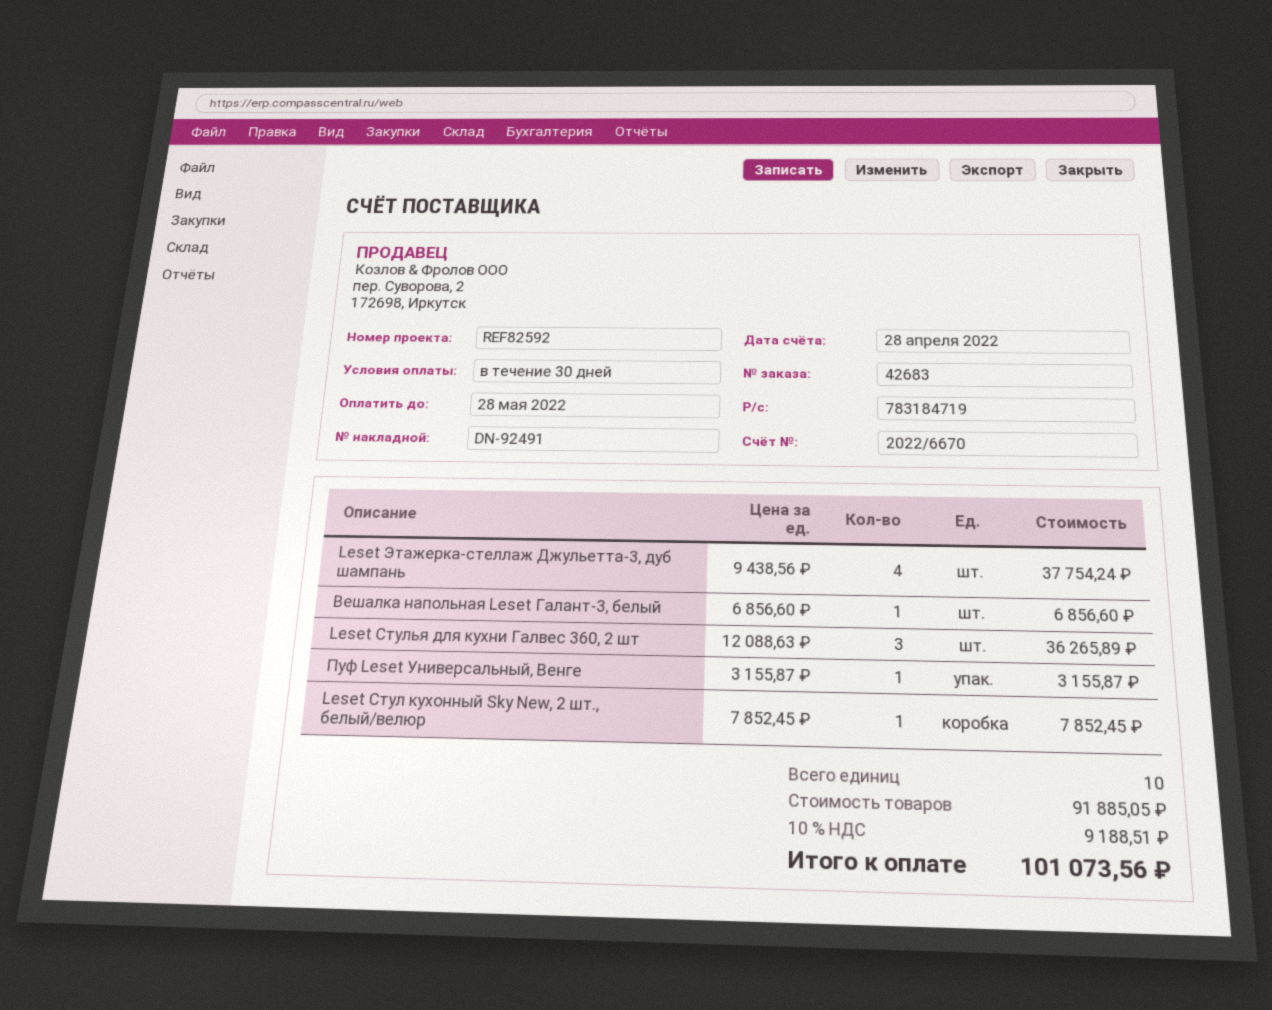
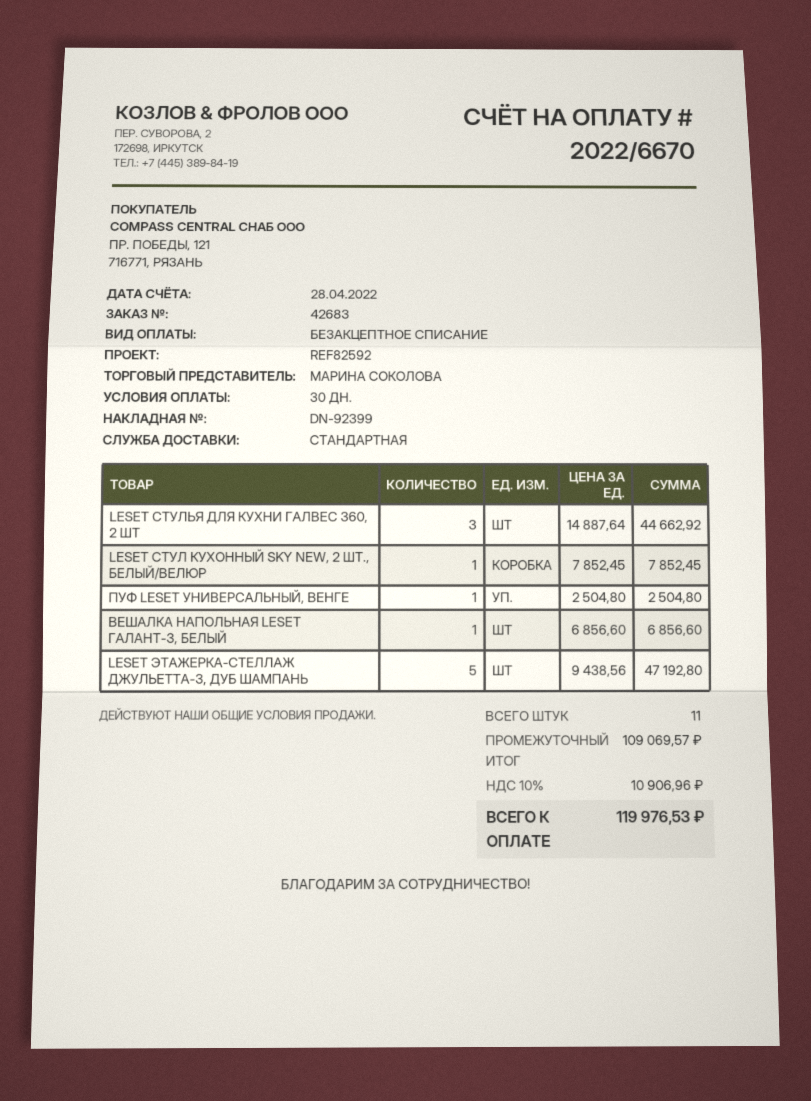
delivery note number: DN-92491 -> DN-92399
Leset Этажерка-стеллаж Джульетта-3, дуб шампань: 4 x 9438.56 = 37754.24 -> 5 x 9438.56 = 47192.80
Leset Стулья для кухни Галвес 360, 2 шт: 3 x 12088.63 = 36265.89 -> 3 x 14887.64 = 44662.92
Пуф Leset Универсальный, Венге: 1 x 3155.87 = 3155.87 -> 1 x 2504.80 = 2504.80
total quantity: 10 -> 11
subtotal: 91885.05 -> 109069.57
tax: 10% = 9188.51 -> 10% = 10906.96
total: 101073.56 -> 119976.53

